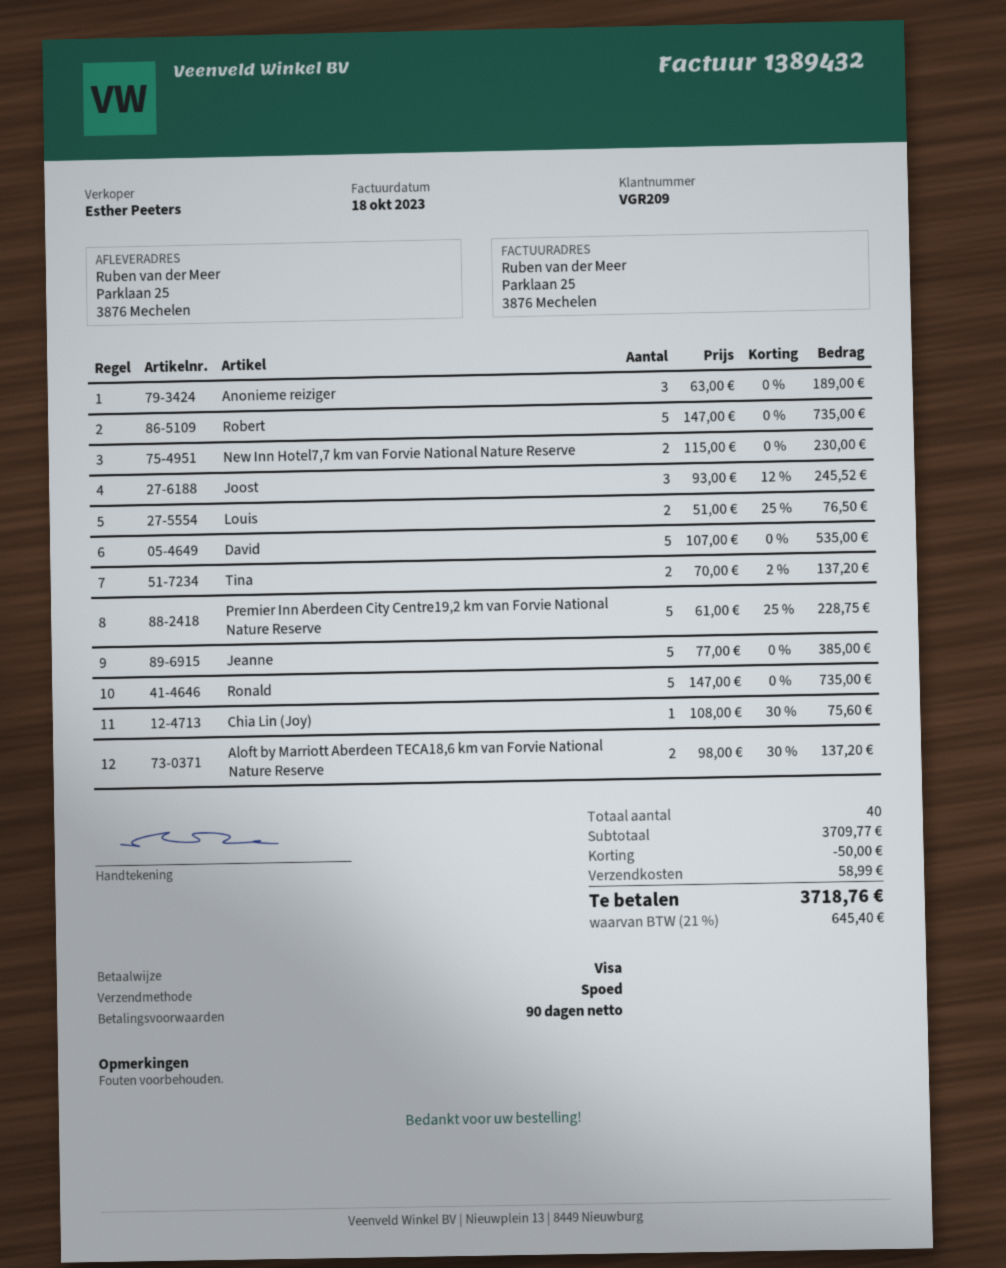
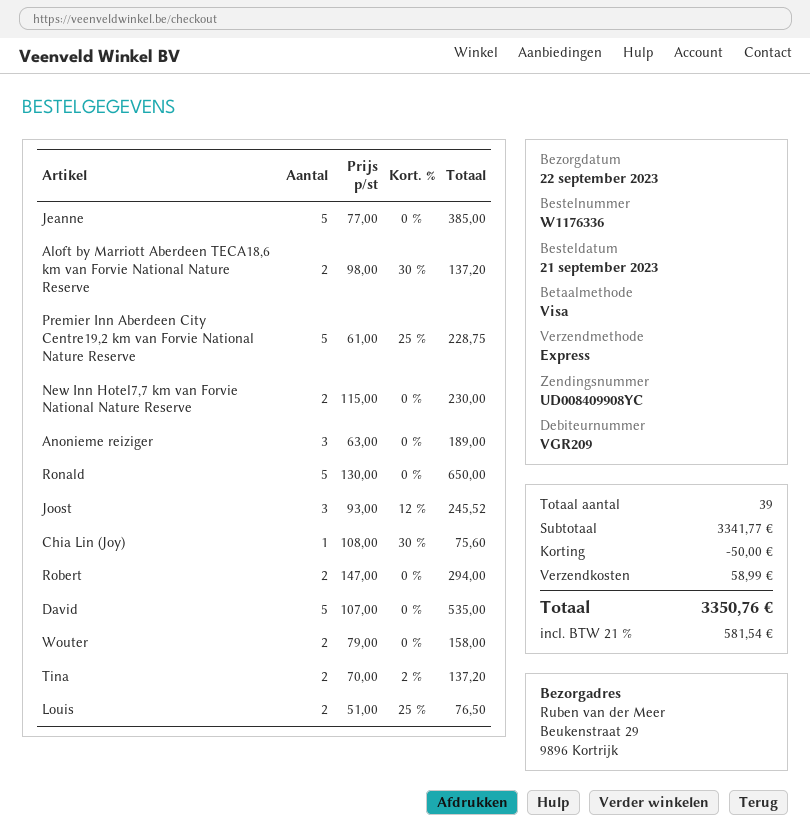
ship to: Parklaan 25, 3876 Mechelen -> Beukenstraat 29, 9896 Kortrijk
Robert: 5 x 147.00 = 735.00 -> 2 x 147.00 = 294.00
Ronald: 5 x 147.00 = 735.00 -> 5 x 130.00 = 650.00
Wouter: none -> 2 x 79.00 = 158.00
total quantity: 40 -> 39
subtotal: 3709.77 -> 3341.77
tax: 21% = 645.40 -> 21% = 581.54
total: 3718.76 -> 3350.76

